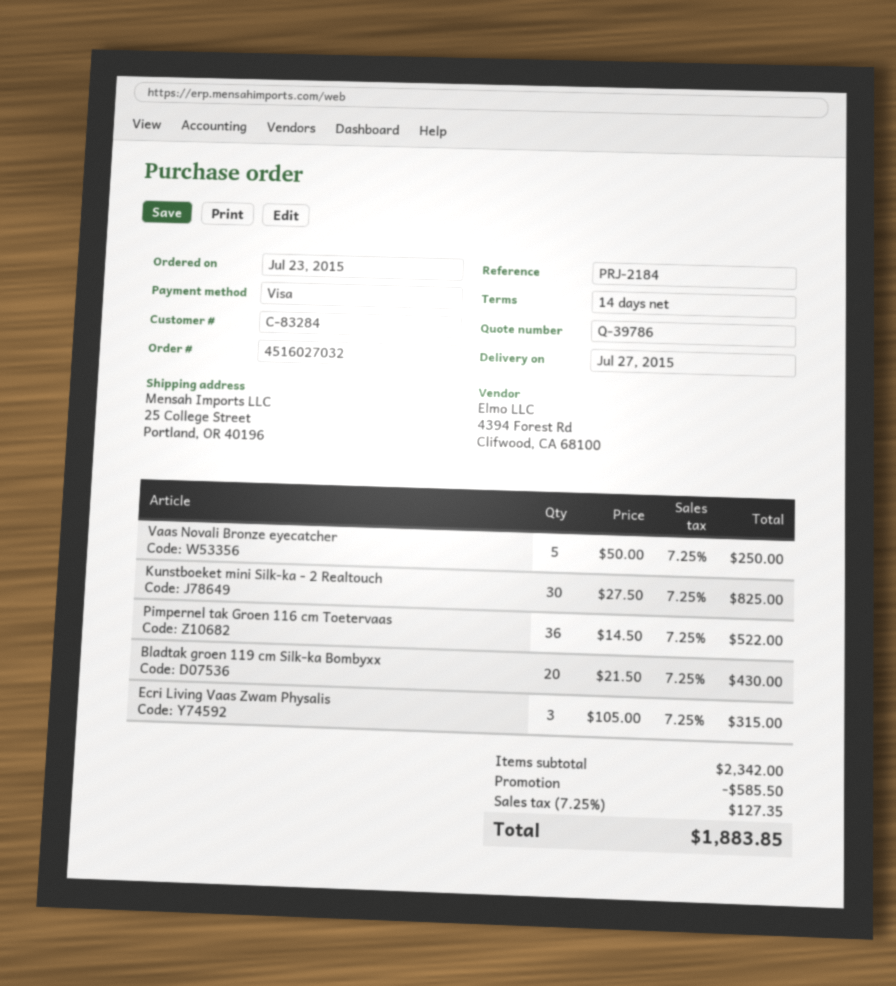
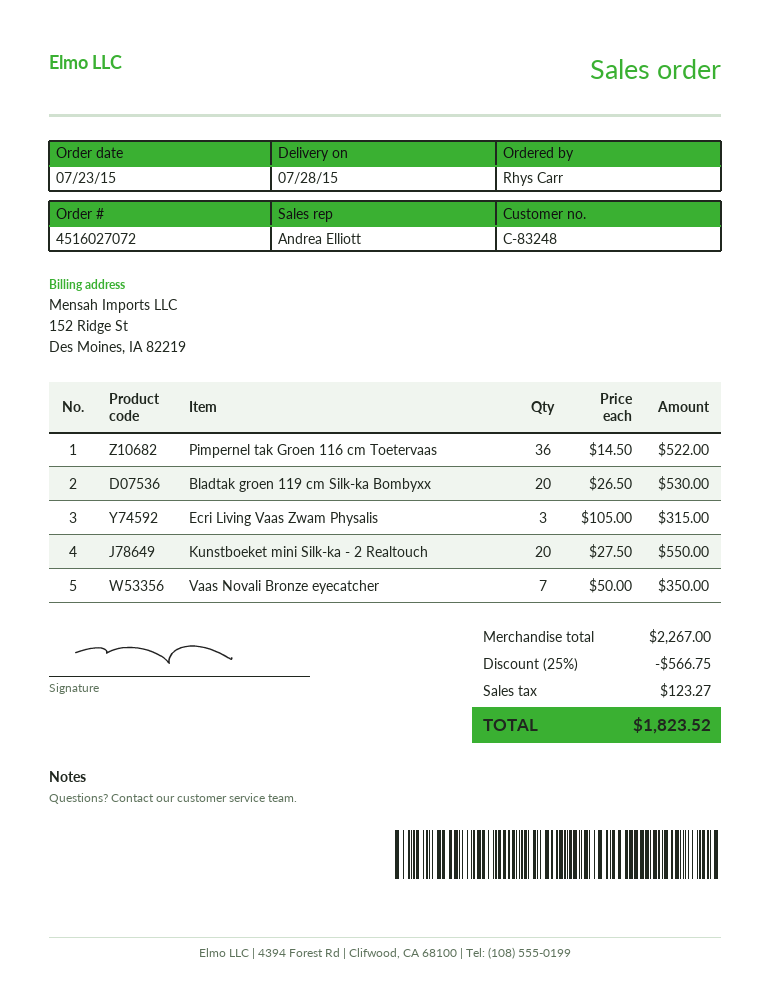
order number: 4516027032 -> 4516027072
delivery date: 2015-07-27 -> 2015-07-28
customer number: C-83284 -> C-83248
Vaas Novali Bronze eyecatcher: 5 x 50.00 = 250.00 -> 7 x 50.00 = 350.00
Kunstboeket mini Silk-ka - 2 Realtouch: 30 x 27.50 = 825.00 -> 20 x 27.50 = 550.00
Bladtak groen 119 cm Silk-ka Bombyxx: 20 x 21.50 = 430.00 -> 20 x 26.50 = 530.00
subtotal: 2342.00 -> 2267.00
discount: 585.50 -> 566.75
tax: 127.35 -> 123.27
total: 1883.85 -> 1823.52

